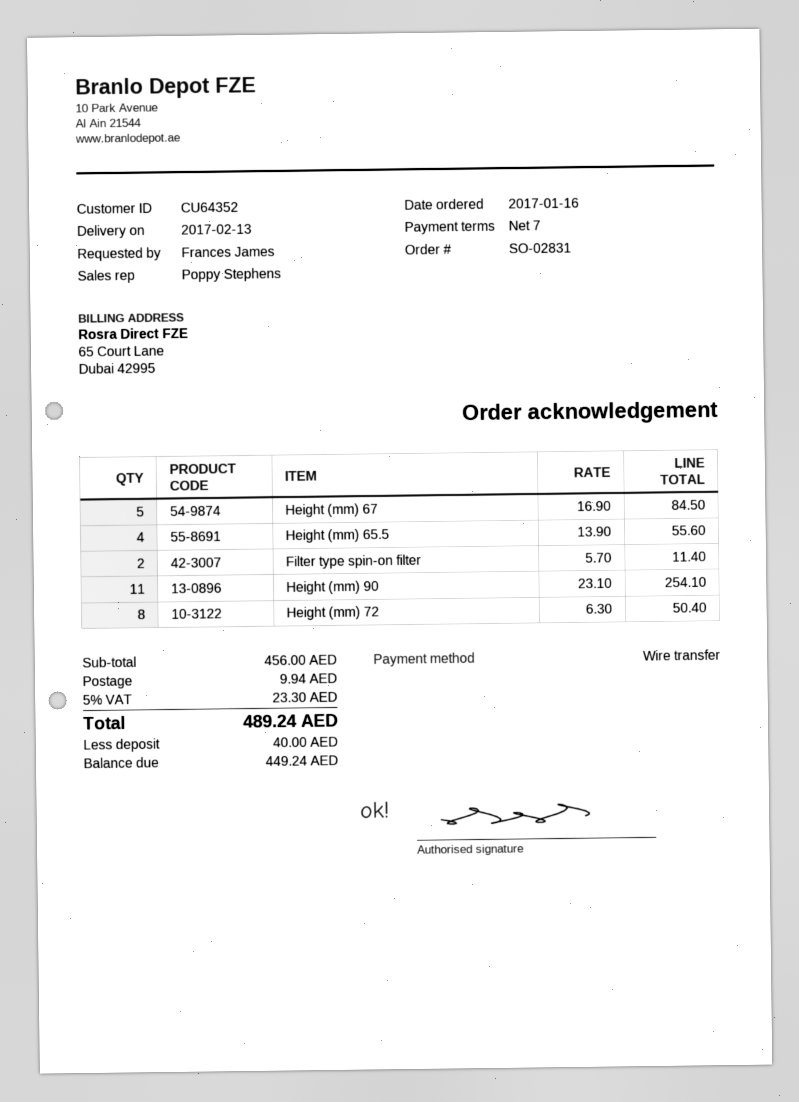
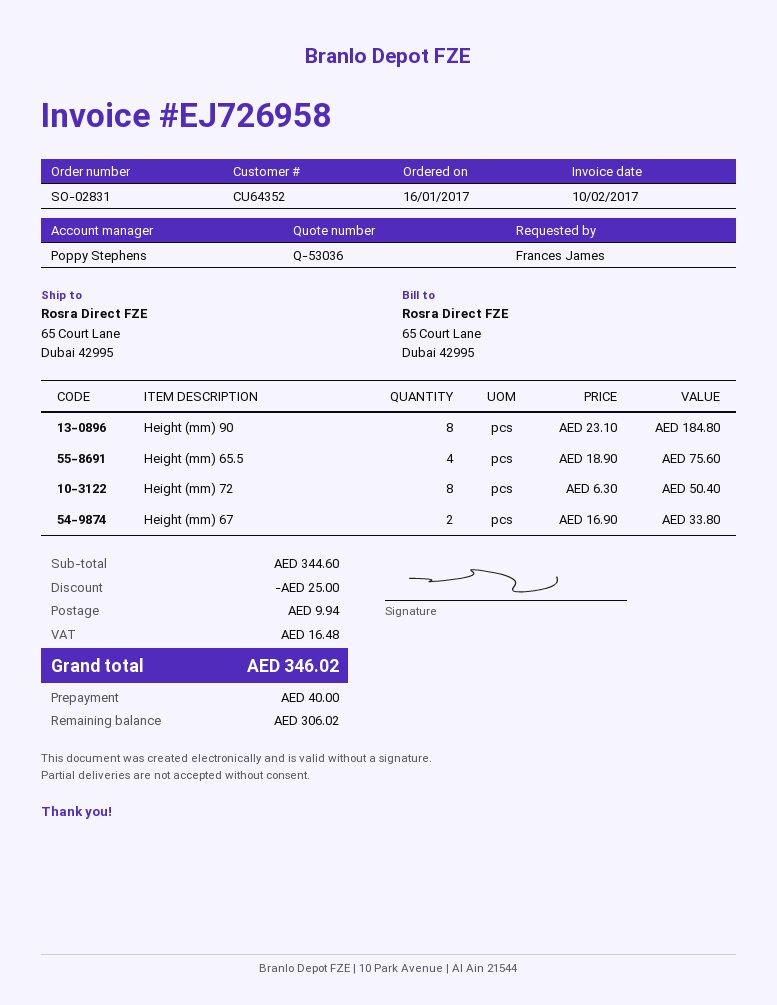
Height (mm) 67: 5 x 16.90 = 84.50 -> 2 x 16.90 = 33.80
Height (mm) 65.5: 4 x 13.90 = 55.60 -> 4 x 18.90 = 75.60
Filter type spin-on filter: 2 x 5.70 = 11.40 -> none
Height (mm) 90: 11 x 23.10 = 254.10 -> 8 x 23.10 = 184.80
subtotal: 456.00 -> 344.60
discount: none -> 25.00
tax: 23.30 -> 16.48
total: 489.24 -> 346.02
balance: 449.24 -> 306.02

